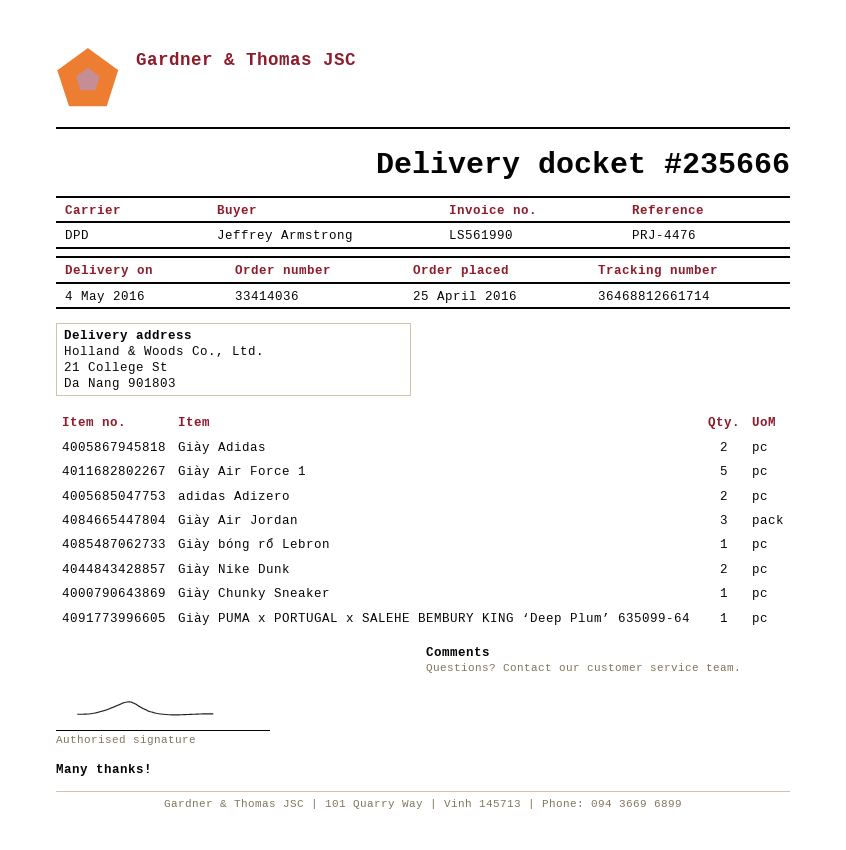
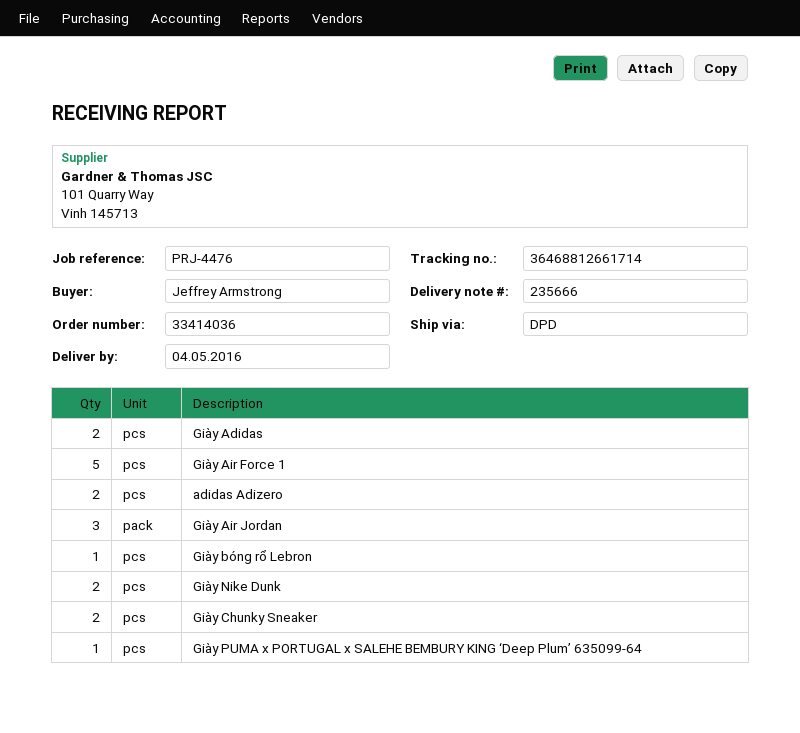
Giày Chunky Sneaker: 1 -> 2

